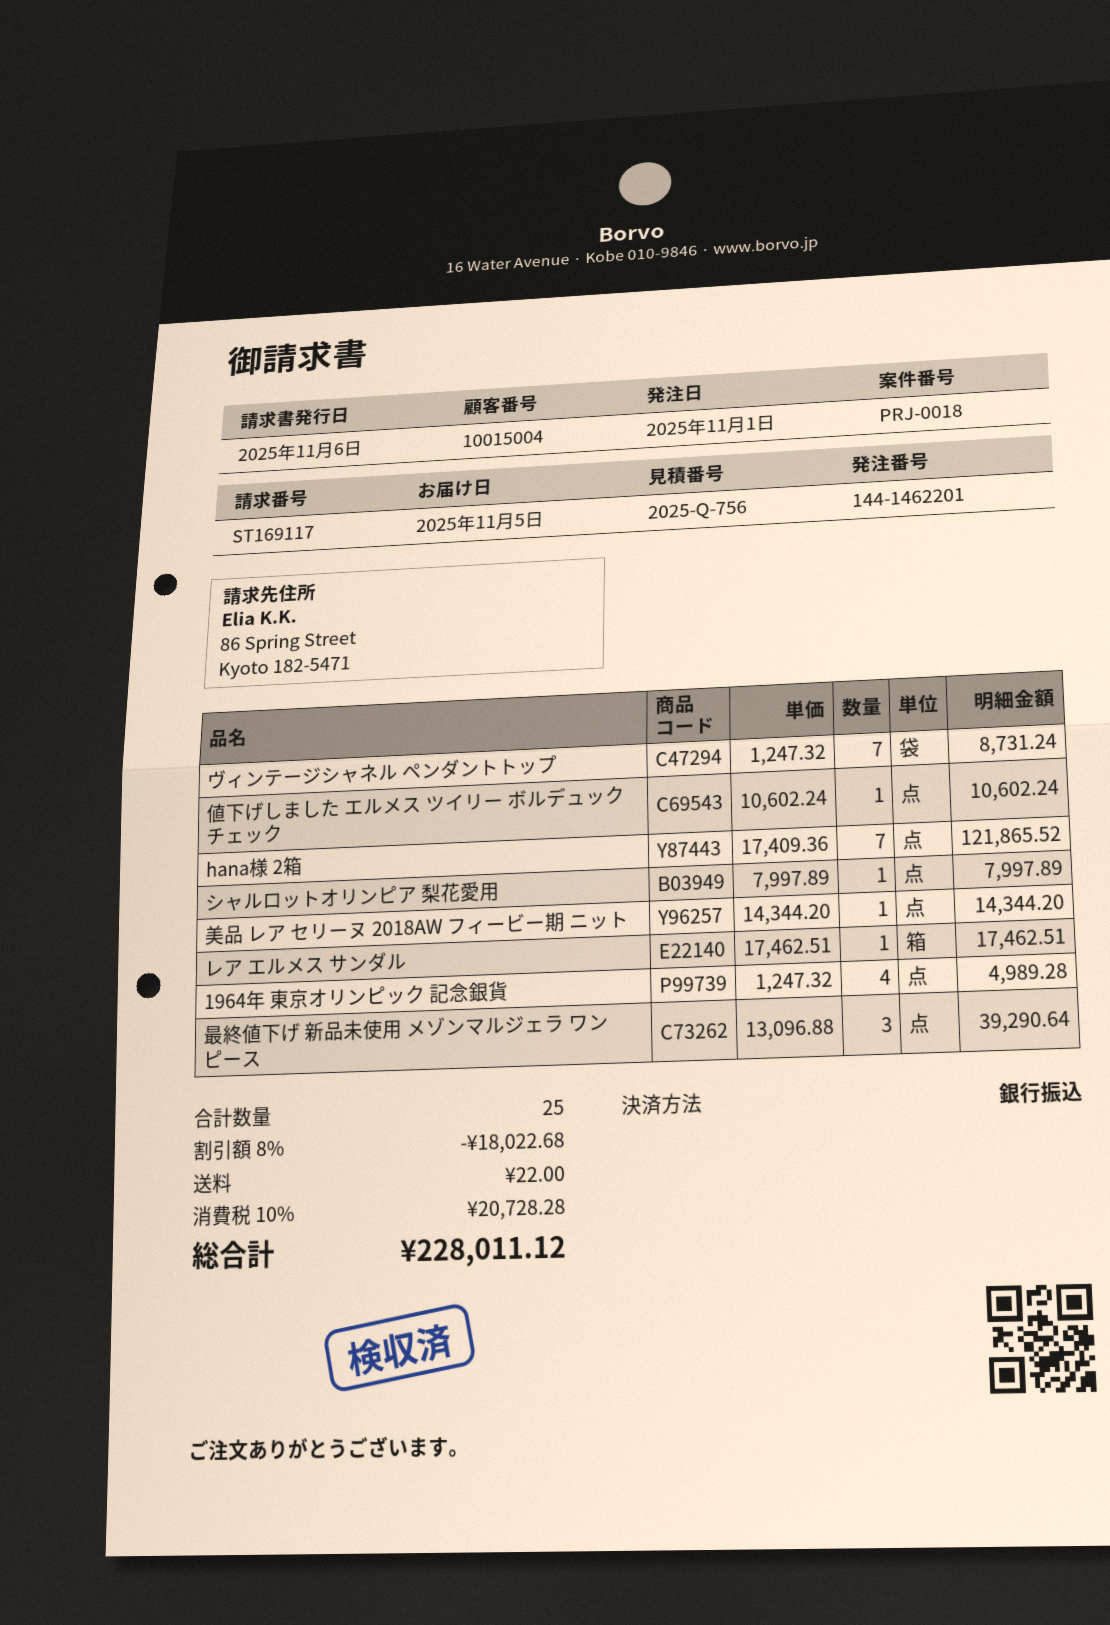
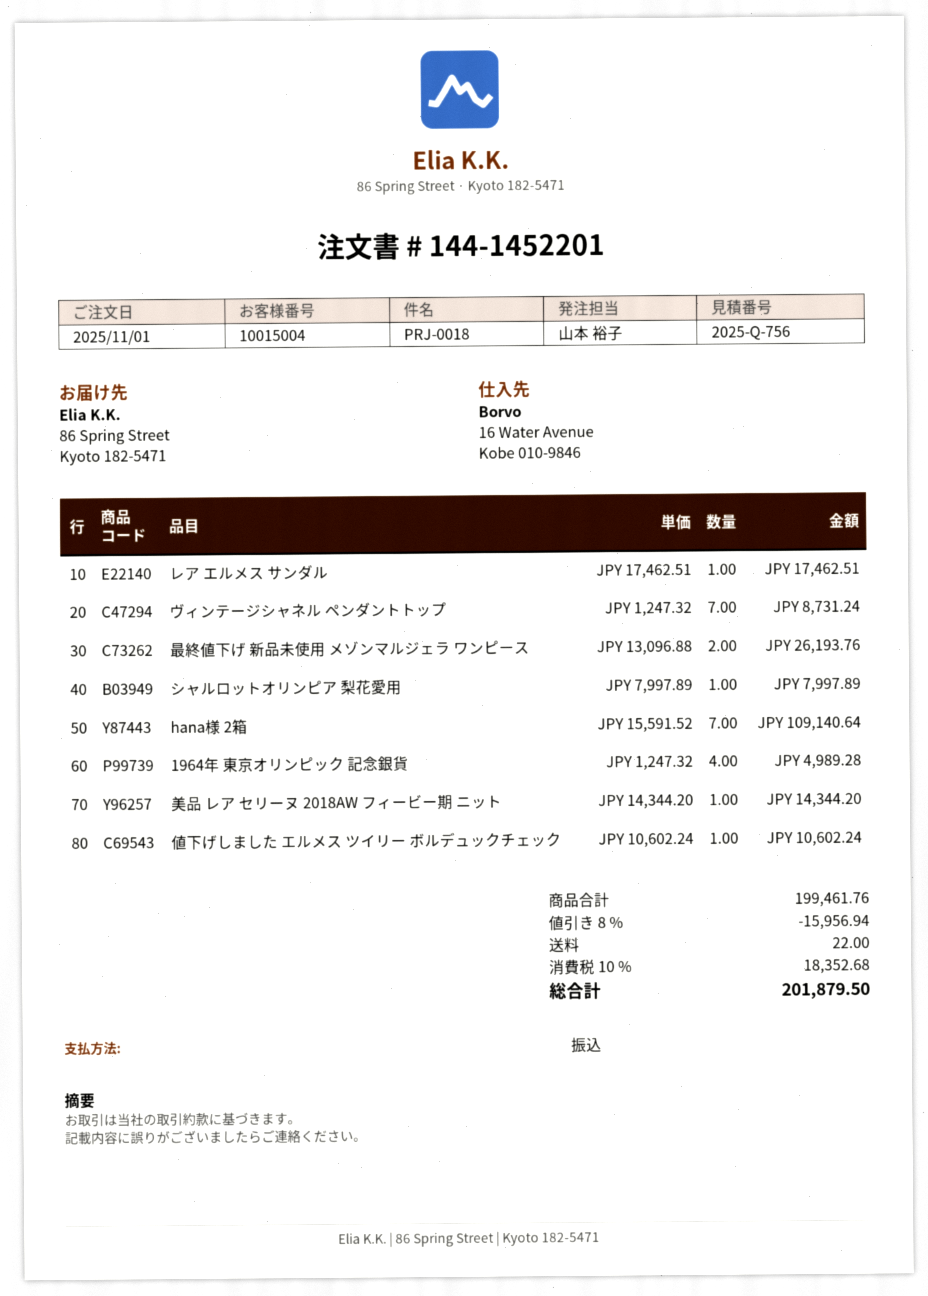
order number: 144-1462201 -> 144-1452201
hana様 2箱: 7 x 17409.36 = 121865.52 -> 7 x 15591.52 = 109140.64
最終値下げ 新品未使用 メゾンマルジェラ ワンピース: 3 x 13096.88 = 39290.64 -> 2 x 13096.88 = 26193.76
discount: 8% = 18022.68 -> 8% = 15956.94
tax: 10% = 20728.28 -> 10% = 18352.68
total: 228011.12 -> 201879.50

